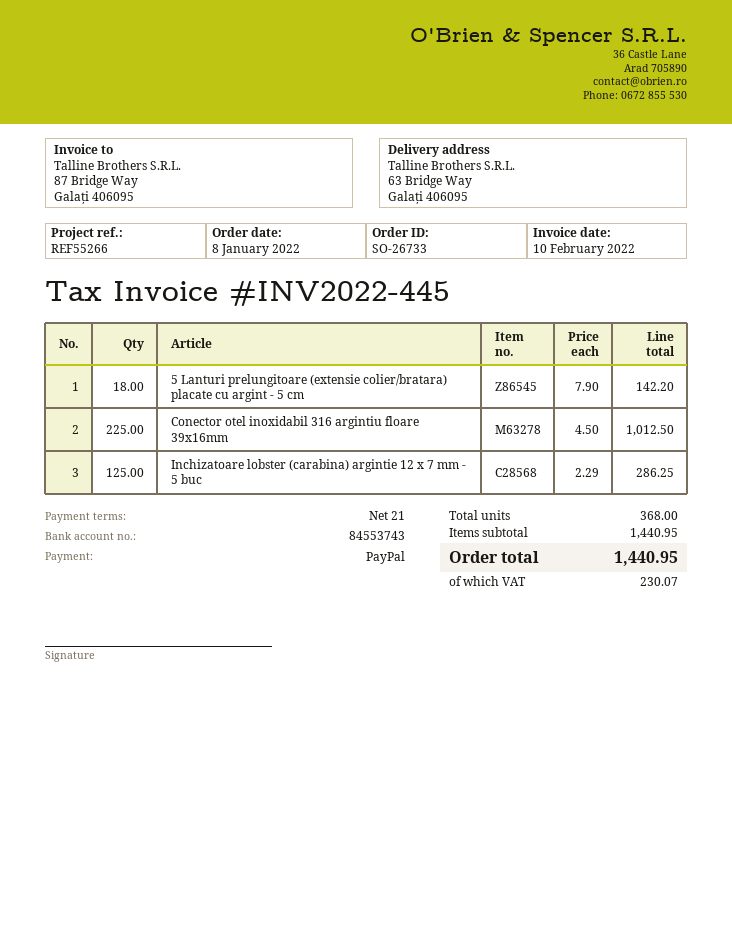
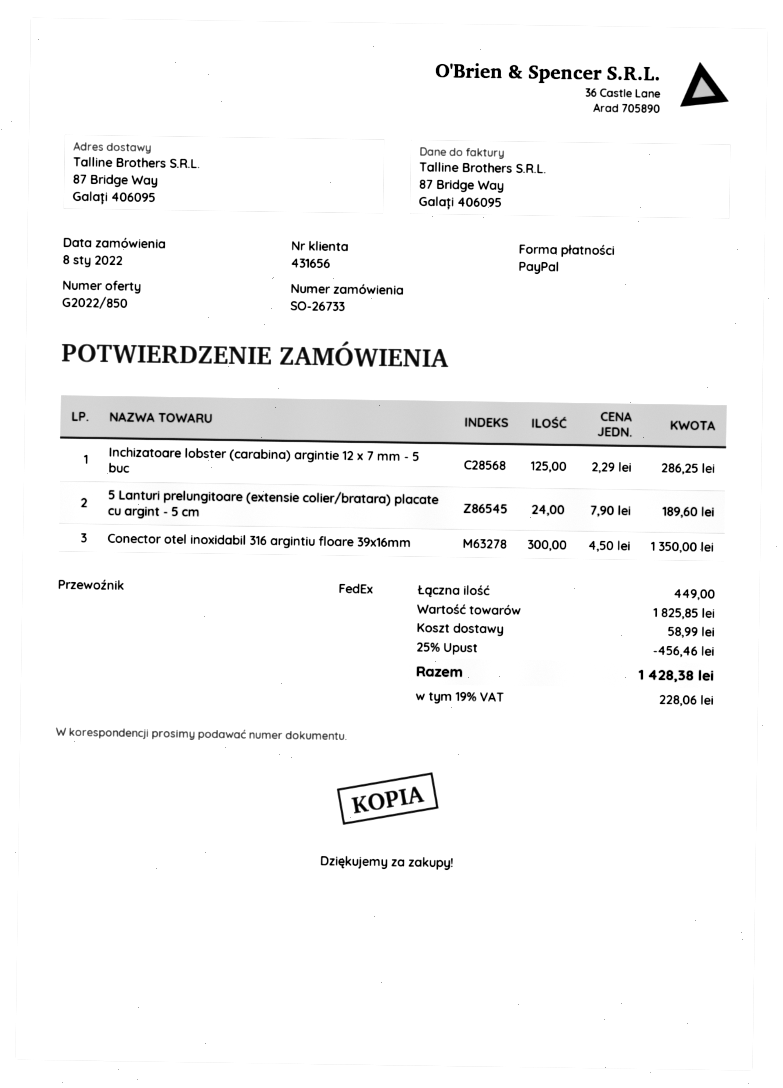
ship to: 63 Bridge Way, Galați 406095 -> 87 Bridge Way, Galați 406095
5 Lanturi prelungitoare (extensie colier/bratara) placate cu argint - 5 cm: 18 x 7.90 = 142.20 -> 24 x 7.90 = 189.60
Conector otel inoxidabil 316 argintiu floare 39x16mm: 225 x 4.50 = 1012.50 -> 300 x 4.50 = 1350.00
total quantity: 368 -> 449
subtotal: 1440.95 -> 1825.85
discount: none -> 25% = 456.46
shipping: none -> 58.99
tax: 230.07 -> 228.06
total: 1440.95 -> 1428.38

